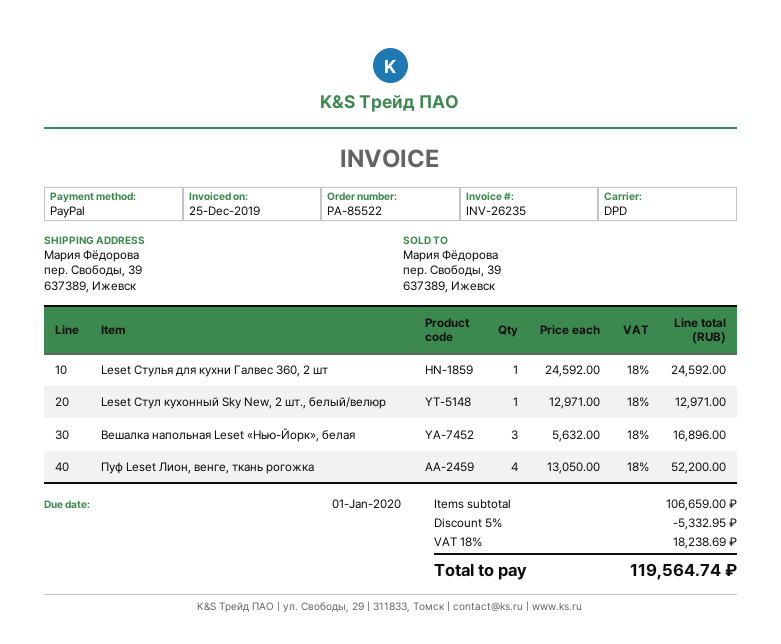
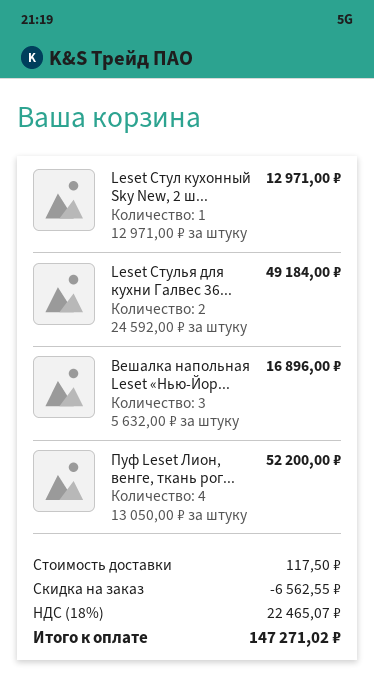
Leset Стулья для кухни Галвес 360, 2 шт: 1 x 24592.00 = 24592.00 -> 2 x 24592.00 = 49184.00
discount: 5332.95 -> 6562.55
shipping: none -> 117.50
tax: 18% = 18238.69 -> 18% = 22465.07
total: 119564.74 -> 147271.02

